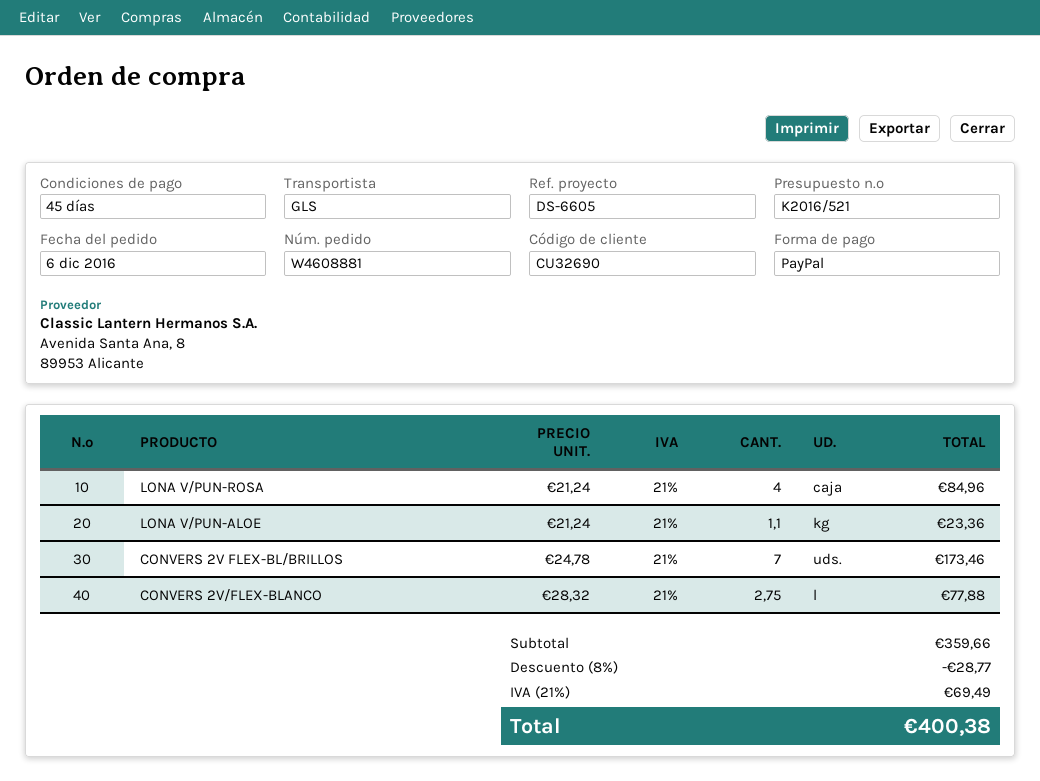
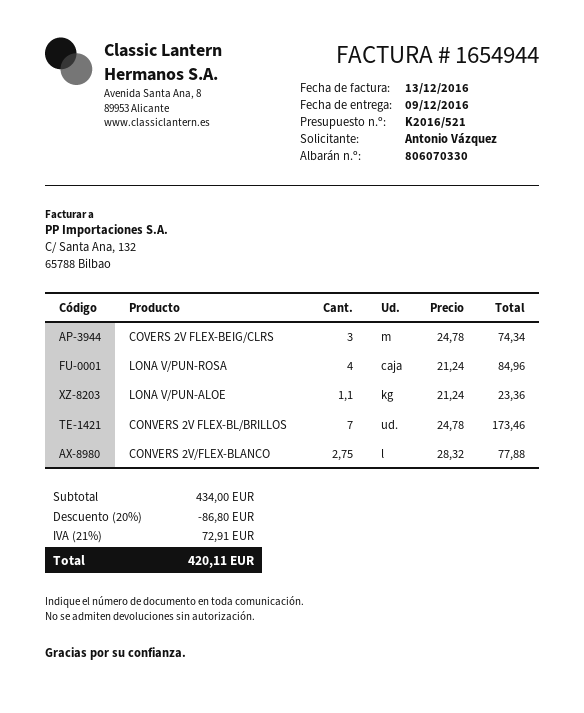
COVERS 2V FLEX-BEIG/CLRS: none -> 3 x 24.78 = 74.34
subtotal: 359.66 -> 434.00
discount: 8% = 28.77 -> 20% = 86.80
tax: 21% = 69.49 -> 21% = 72.91
total: 400.38 -> 420.11

